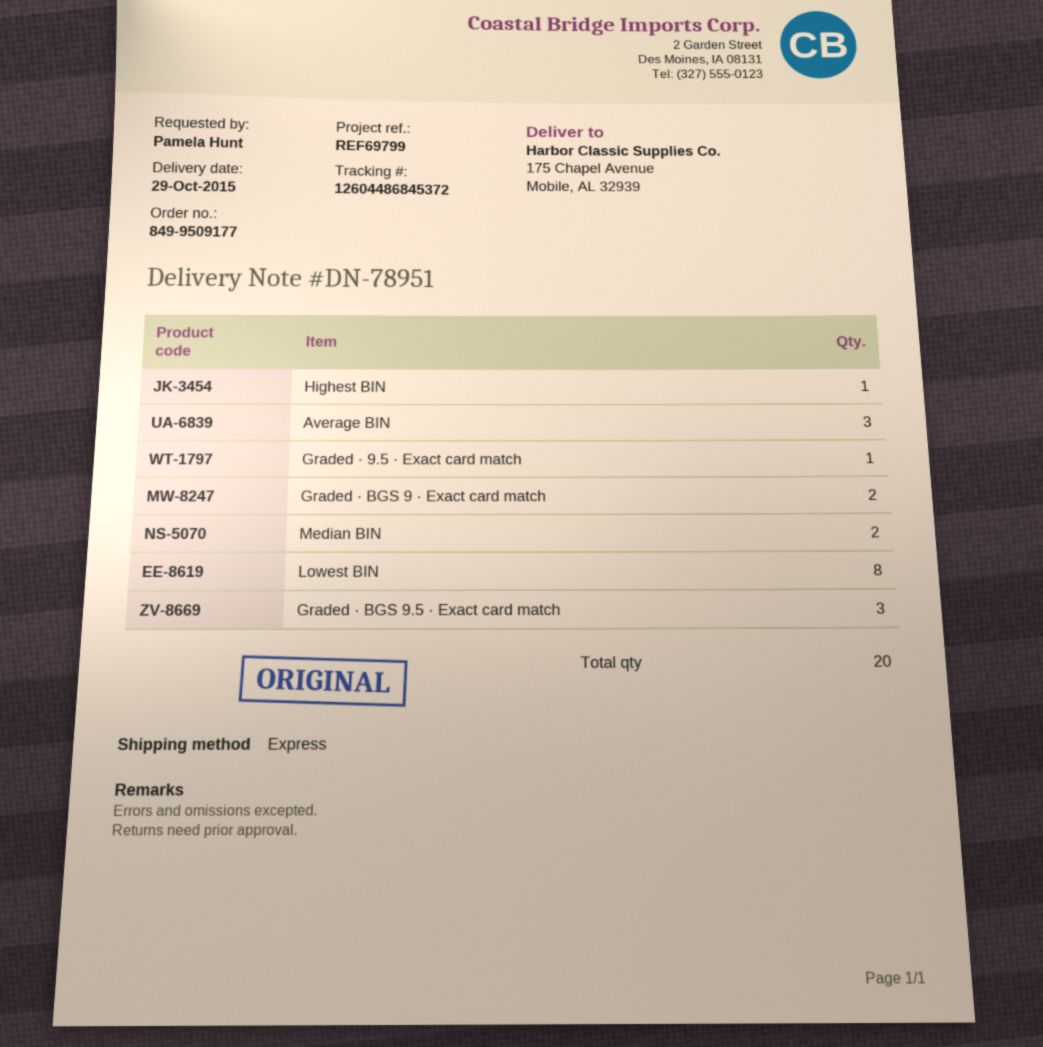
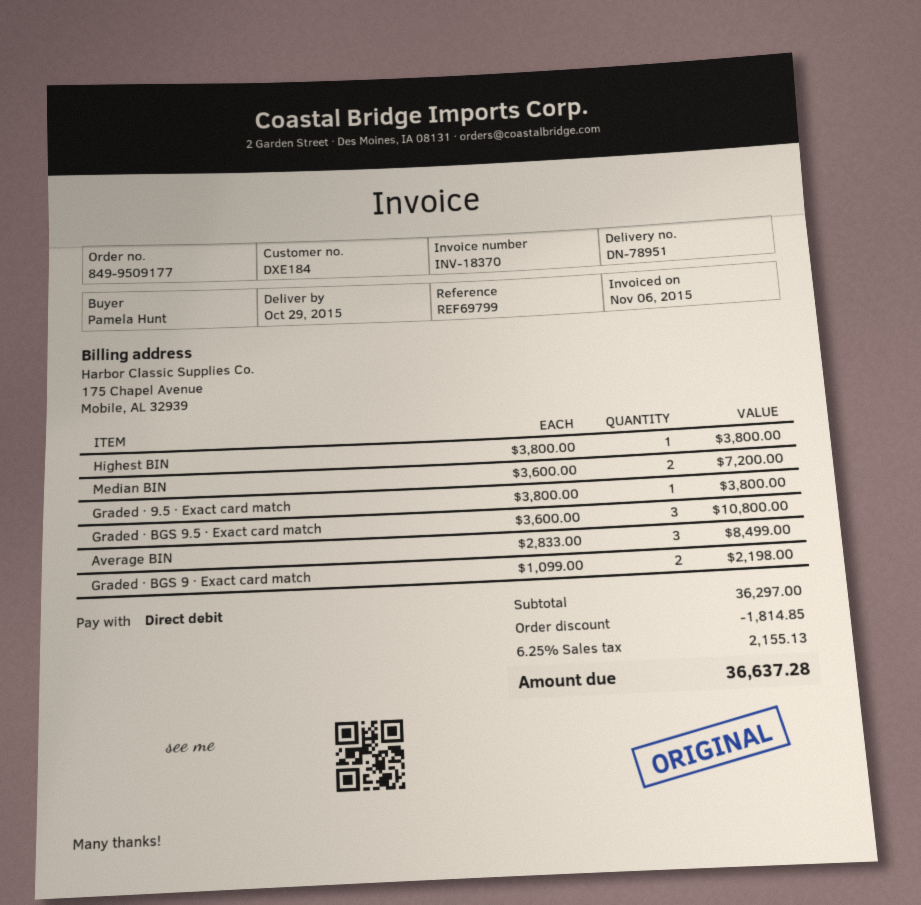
Lowest BIN: 8 -> none

